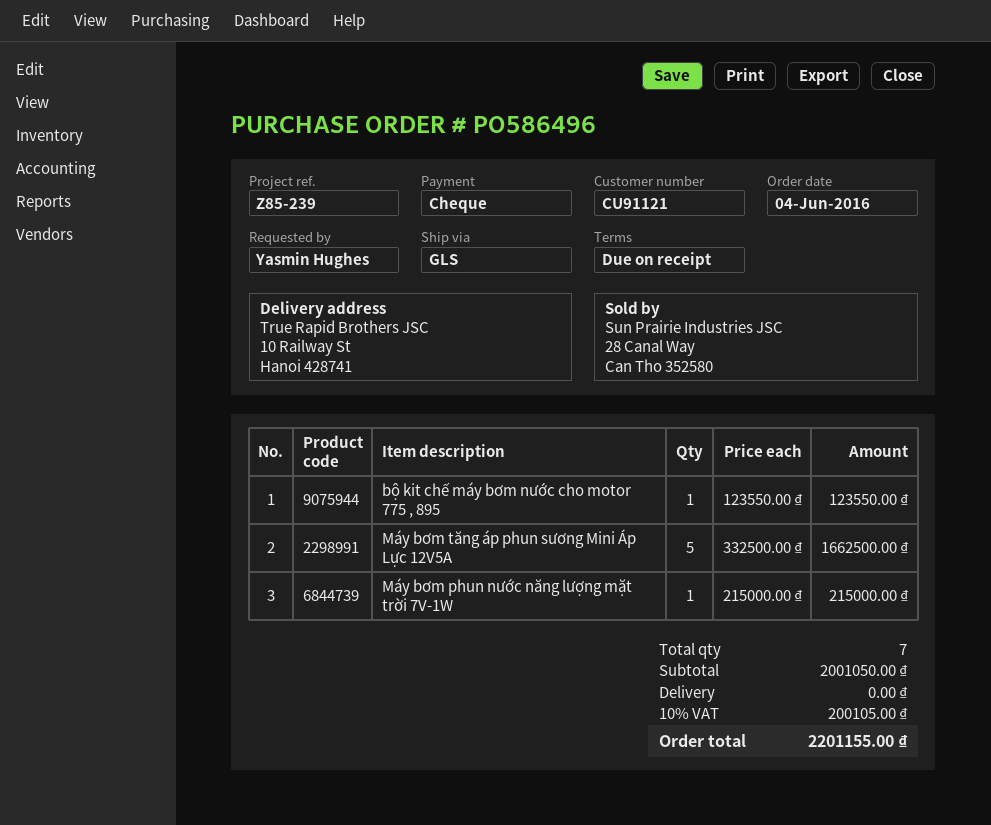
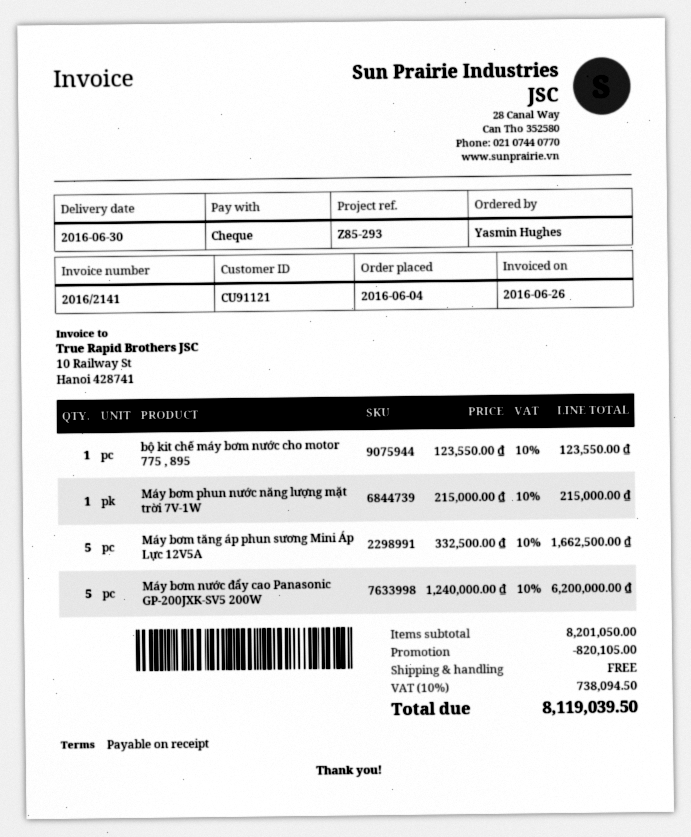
reference: Z85-239 -> Z85-293
Máy bơm nước đẩy cao Panasonic GP-200JXK-SV5 200W: none -> 5 x 1240000.00 = 6200000.00
subtotal: 2001050.00 -> 8201050.00
discount: none -> 820105.00
tax: 10% = 200105.00 -> 10% = 738094.50
total: 2201155.00 -> 8119039.50

